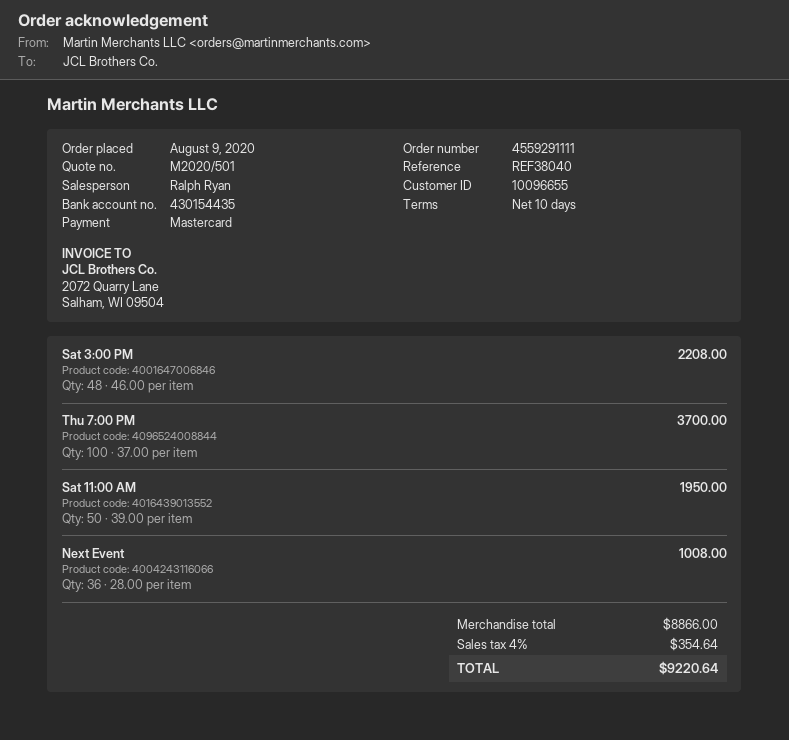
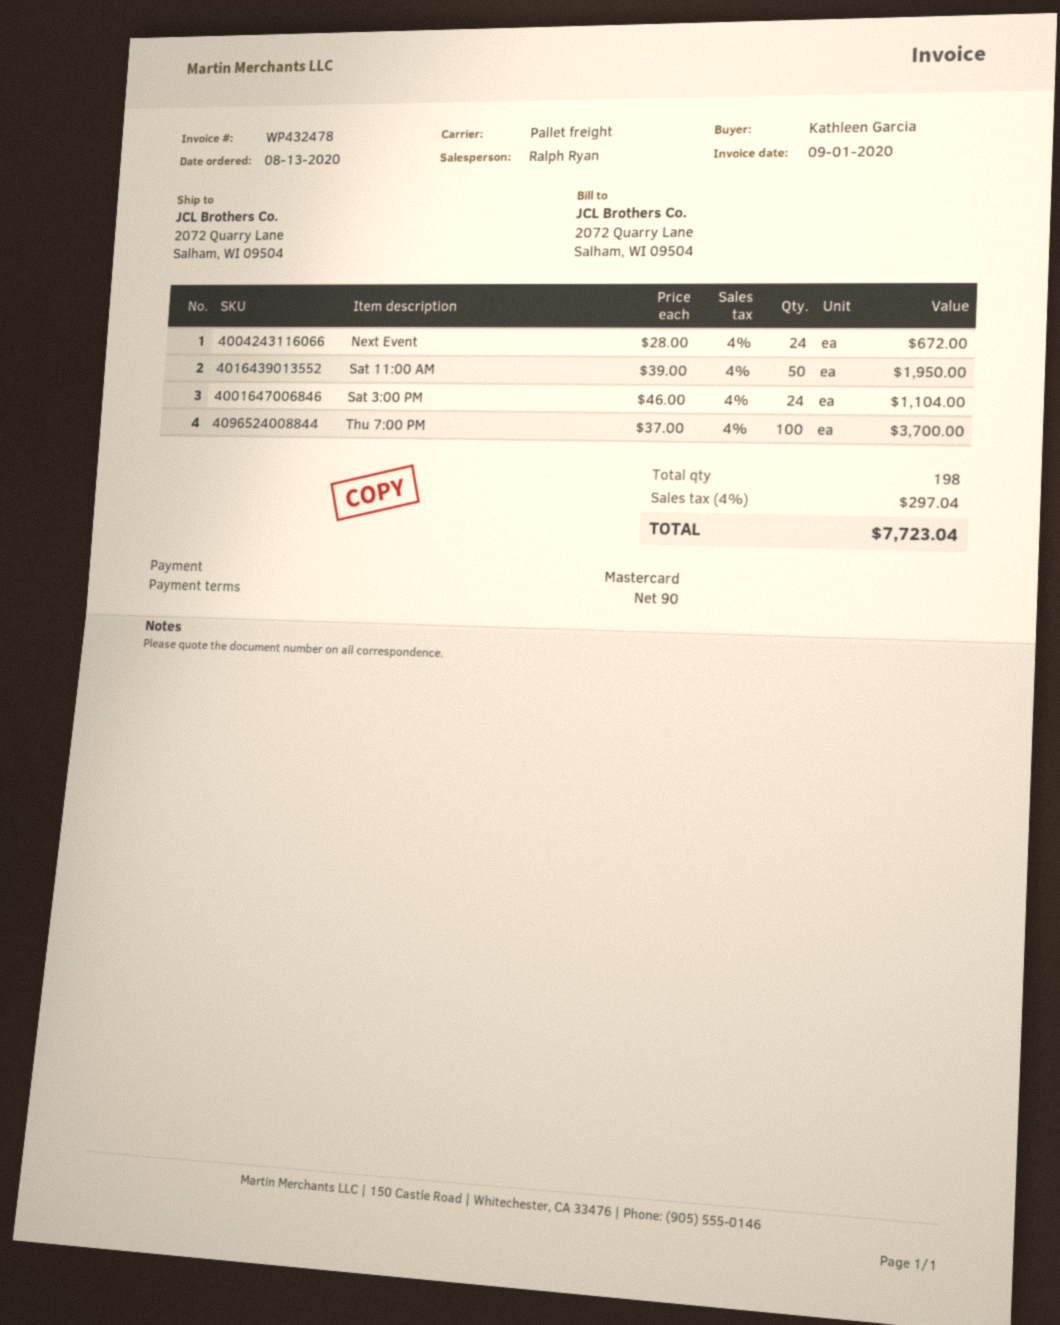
order date: 2020-08-09 -> 2020-08-13
payment terms: 10 days -> 90 days
Sat 3:00 PM: 48 x 46.00 = 2208.00 -> 24 x 46.00 = 1104.00
Next Event: 36 x 28.00 = 1008.00 -> 24 x 28.00 = 672.00
tax: 4% = 354.64 -> 4% = 297.04
total: 9220.64 -> 7723.04

